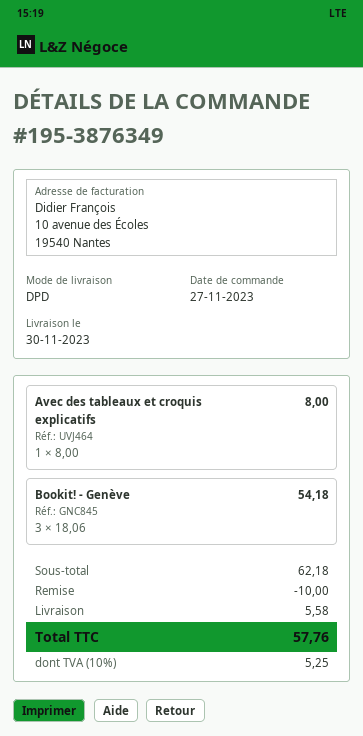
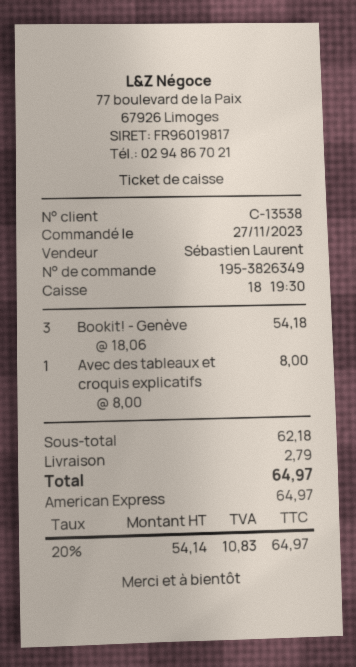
order number: 195-3876349 -> 195-3826349
discount: 10.00 -> none
shipping: 5.58 -> 2.79
tax: 10% = 5.25 -> 20% = 10.83
total: 57.76 -> 64.97

